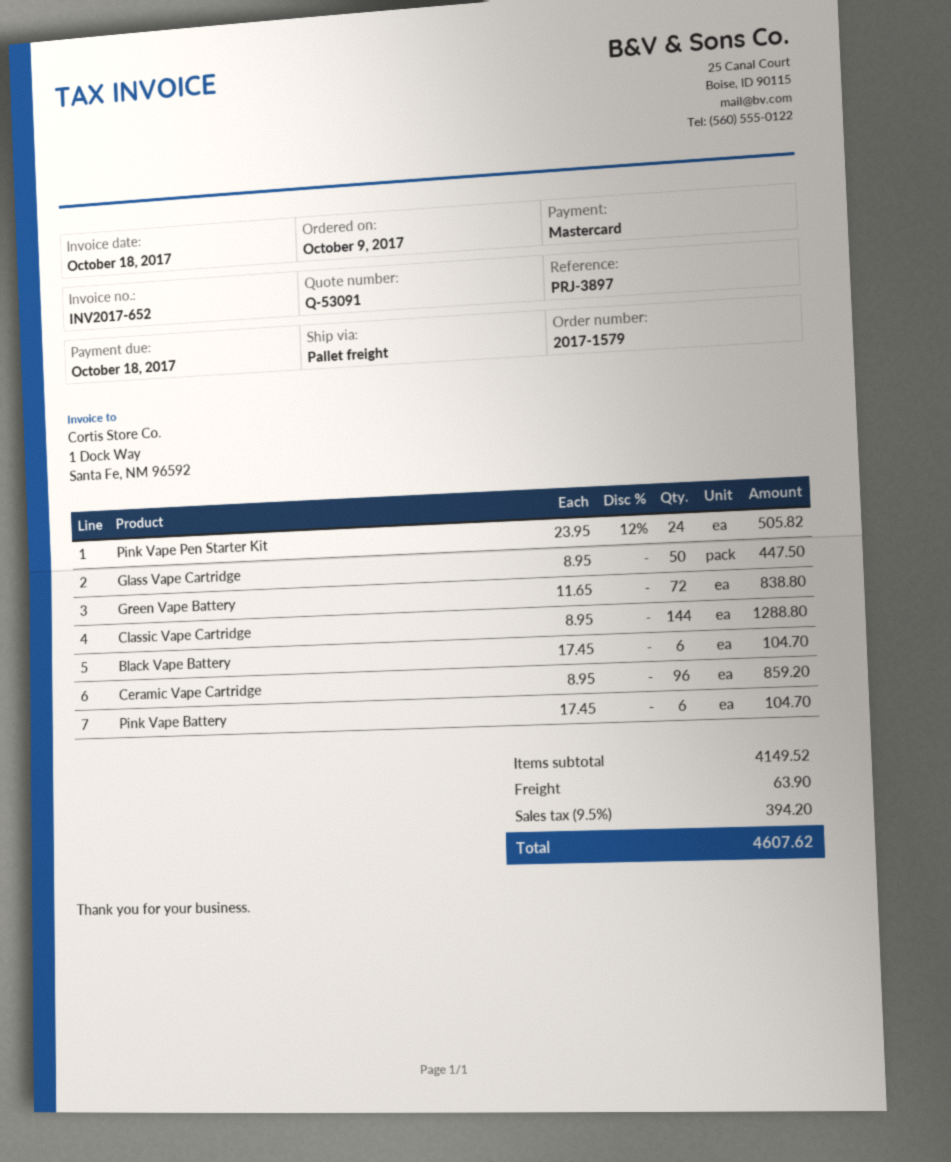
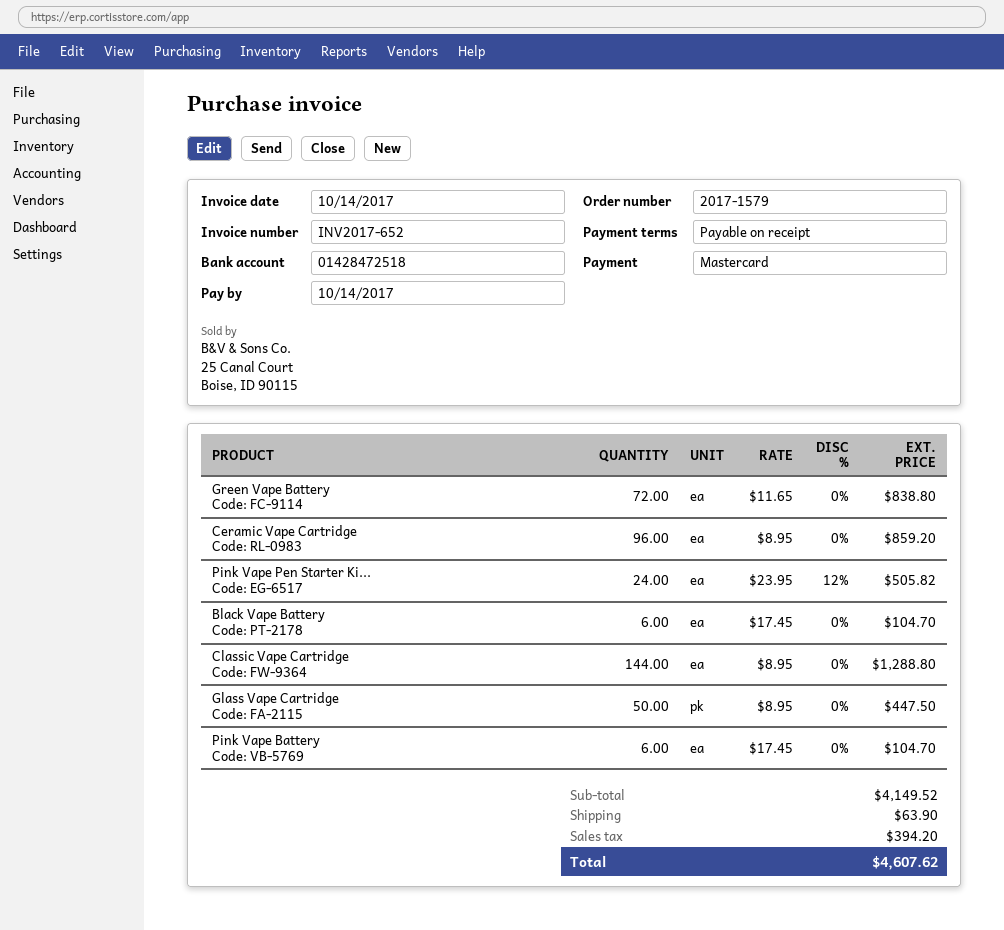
invoice date: 2017-10-18 -> 2017-10-14
due date: 2017-10-18 -> 2017-10-14

